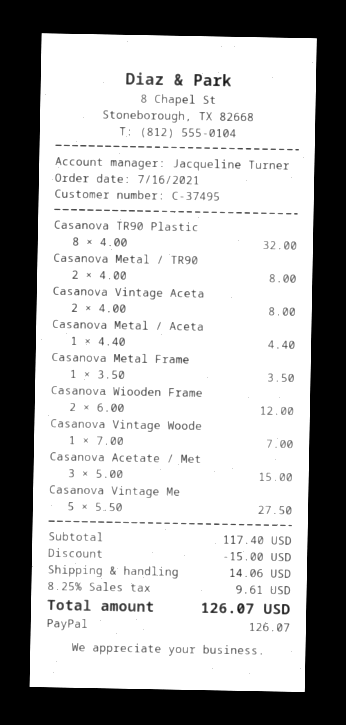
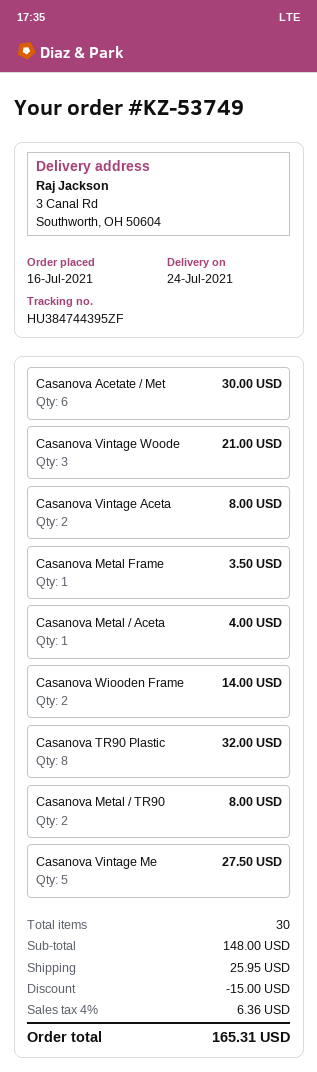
Casanova Metal / Aceta: 1 for 4.40 -> 1 for 4.00
Casanova Wiooden Frame: 2 for 12.00 -> 2 for 14.00
Casanova Vintage Woode: 1 for 7.00 -> 3 for 21.00
Casanova Acetate / Met: 3 for 15.00 -> 6 for 30.00
subtotal: 117.40 -> 148.00
shipping: 14.06 -> 25.95
tax: 8.25% = 9.61 -> 4% = 6.36
total: 126.07 -> 165.31

